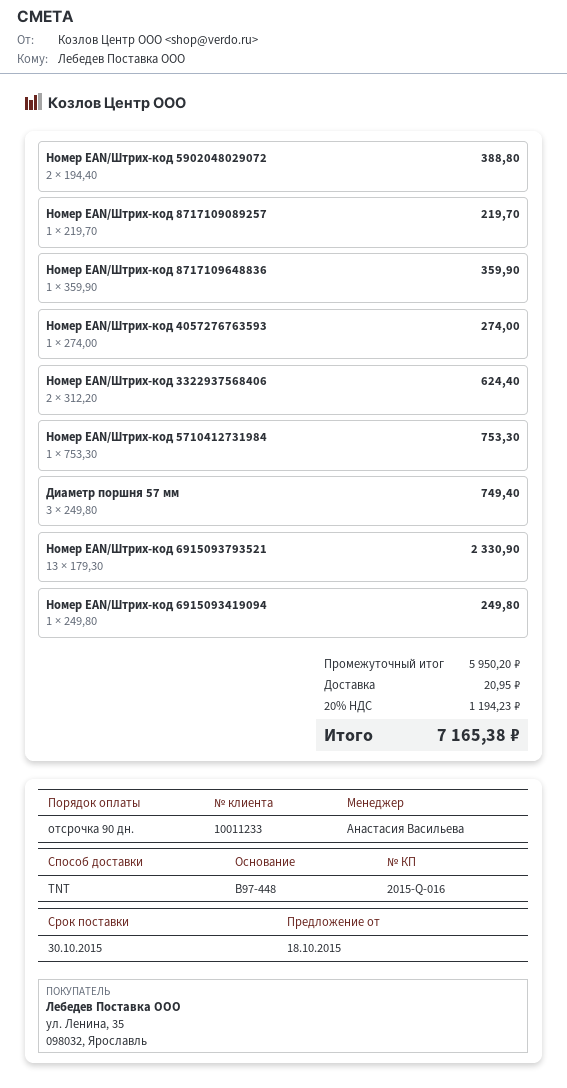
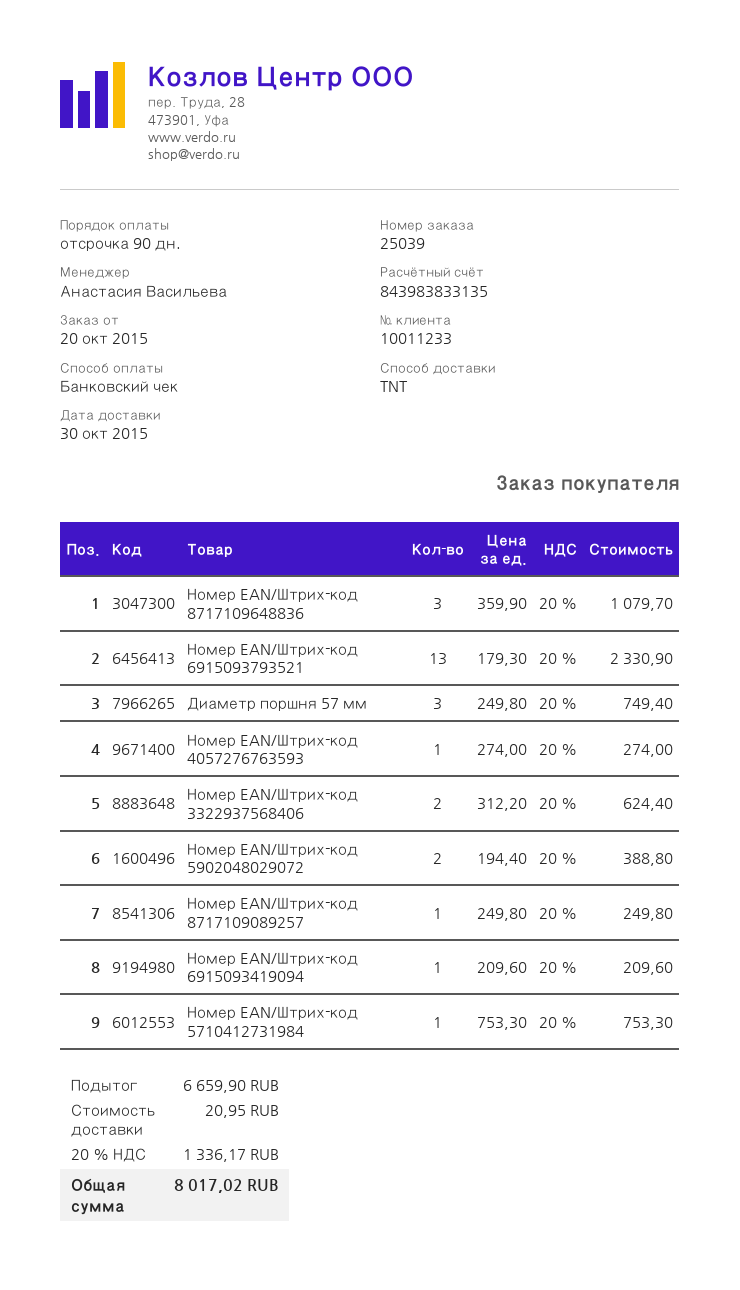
Номер EAN/Штрих-код 8717109089257: 1 x 219.70 = 219.70 -> 1 x 249.80 = 249.80
Номер EAN/Штрих-код 8717109648836: 1 x 359.90 = 359.90 -> 3 x 359.90 = 1079.70
Номер EAN/Штрих-код 6915093419094: 1 x 249.80 = 249.80 -> 1 x 209.60 = 209.60
subtotal: 5950.20 -> 6659.90
tax: 20% = 1194.23 -> 20% = 1336.17
total: 7165.38 -> 8017.02

